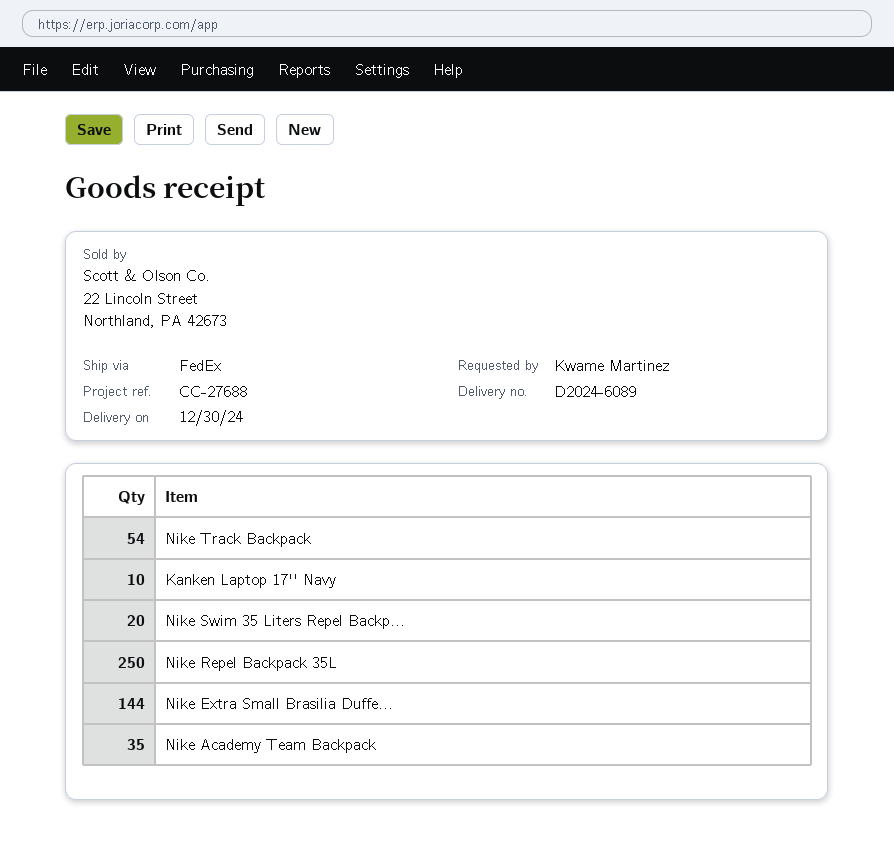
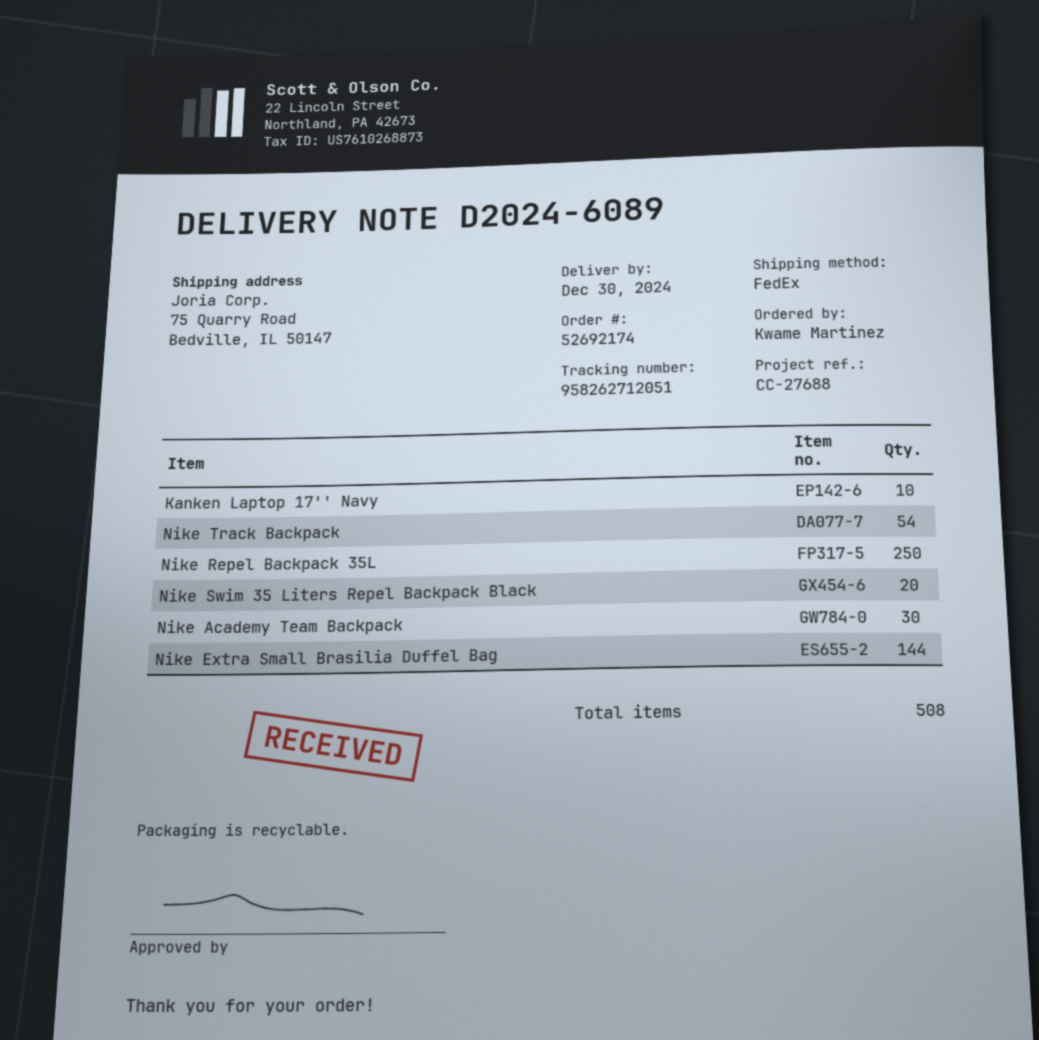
Nike Academy Team Backpack: 35 -> 30

